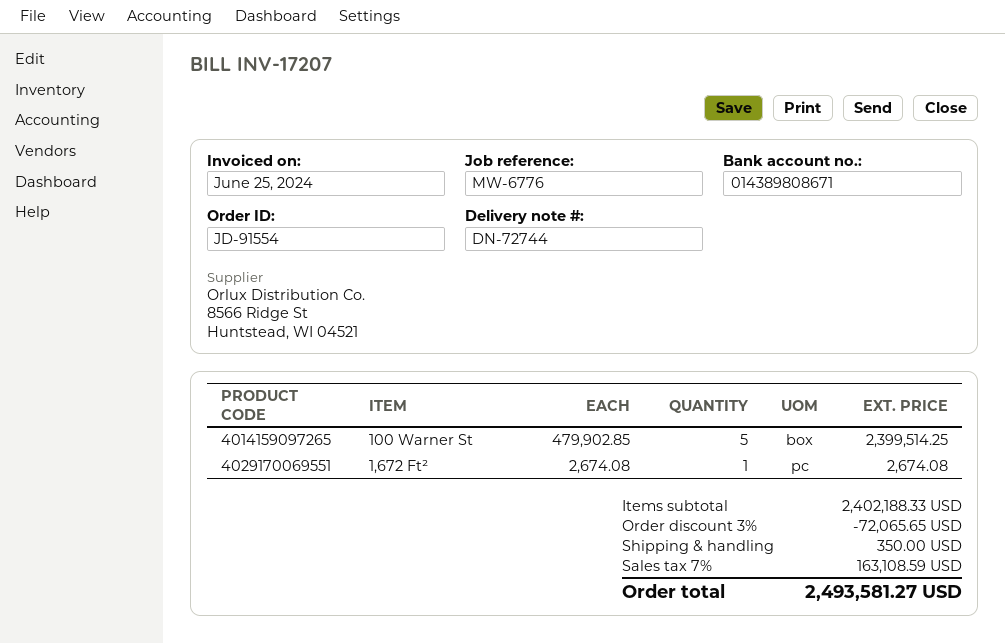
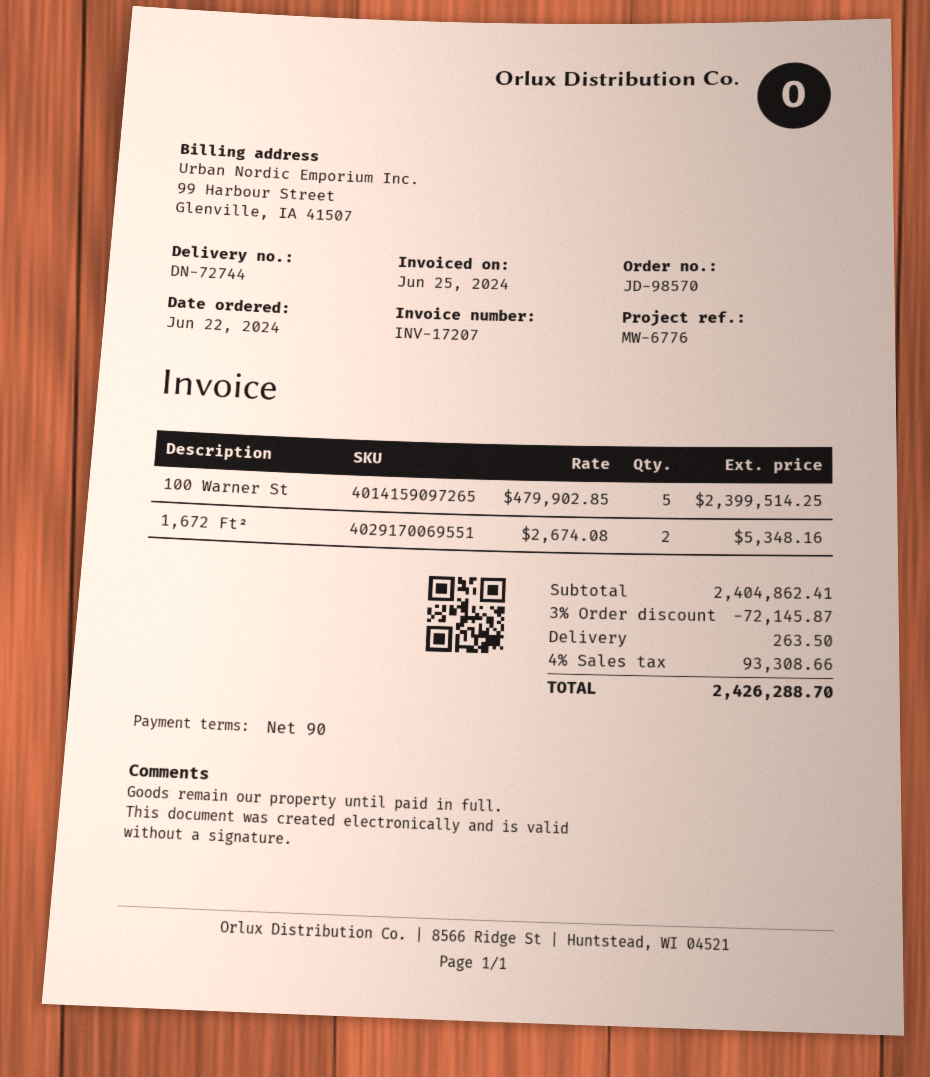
order number: JD-91554 -> JD-98570
1,672 Ft²: 1 x 2674.08 = 2674.08 -> 2 x 2674.08 = 5348.16
subtotal: 2402188.33 -> 2404862.41
discount: 3% = 72065.65 -> 3% = 72145.87
shipping: 350.00 -> 263.50
tax: 7% = 163108.59 -> 4% = 93308.66
total: 2493581.27 -> 2426288.70

